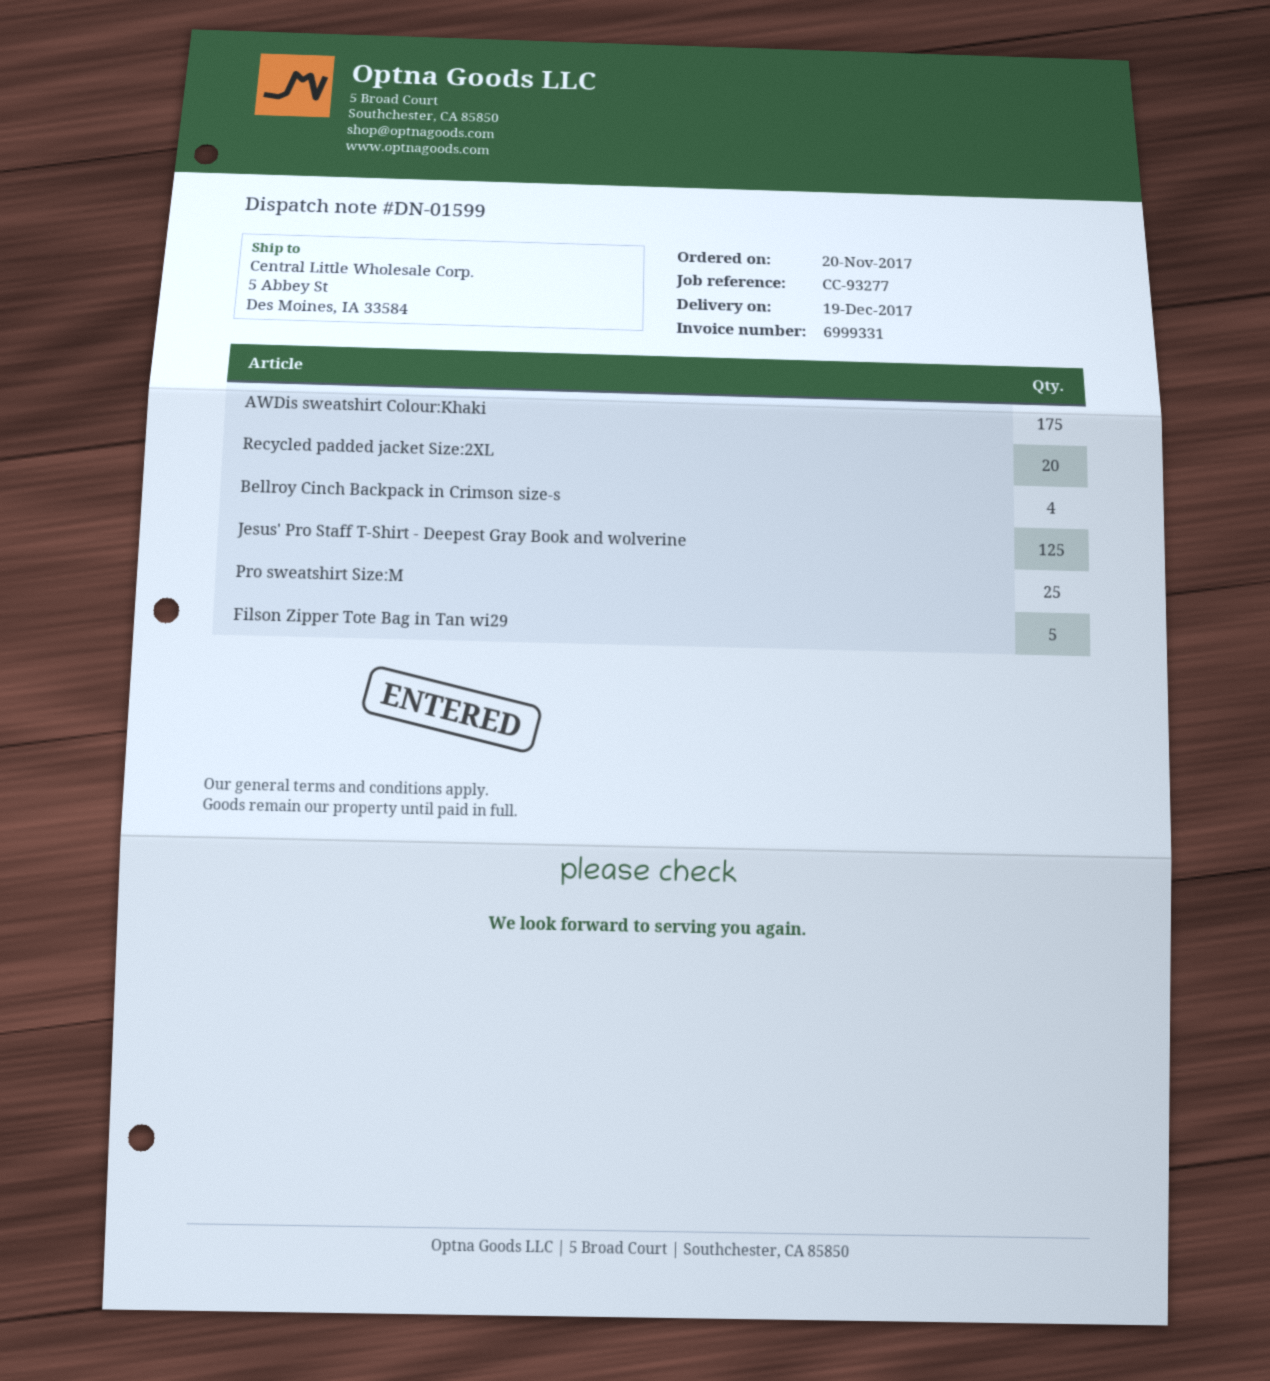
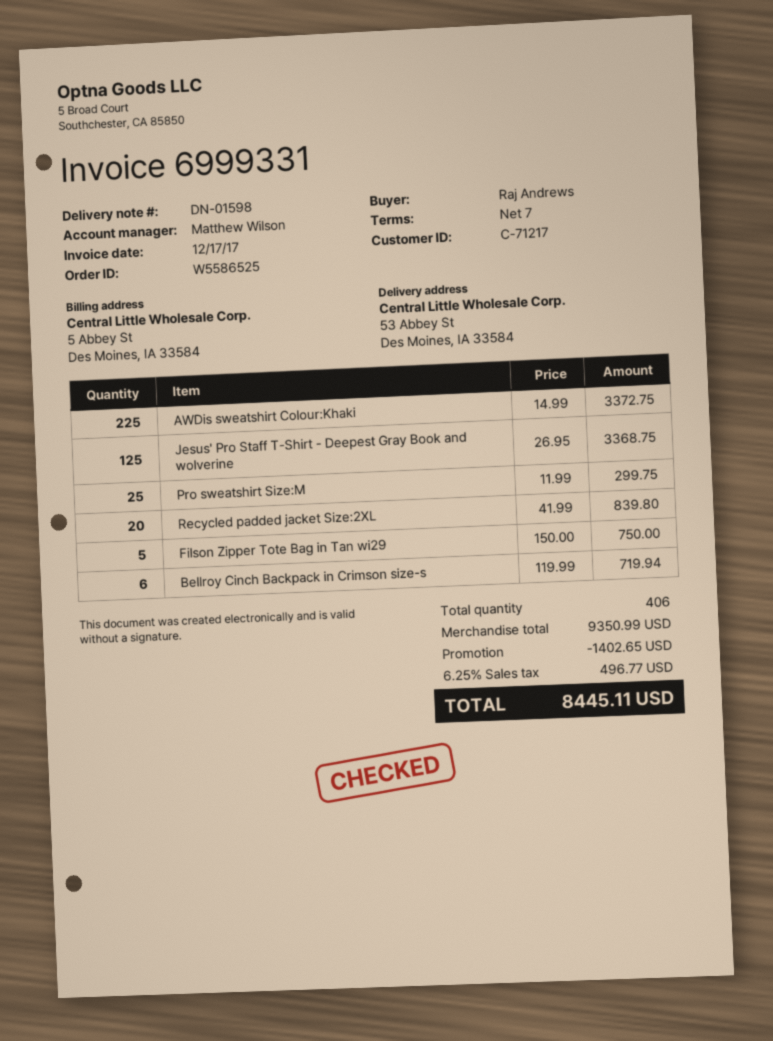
delivery note number: DN-01599 -> DN-01598
ship to: 5 Abbey St, Des Moines, IA 33584 -> 53 Abbey St, Des Moines, IA 33584
AWDis sweatshirt Colour:Khaki: 175 -> 225
Bellroy Cinch Backpack in Crimson size-s: 4 -> 6

